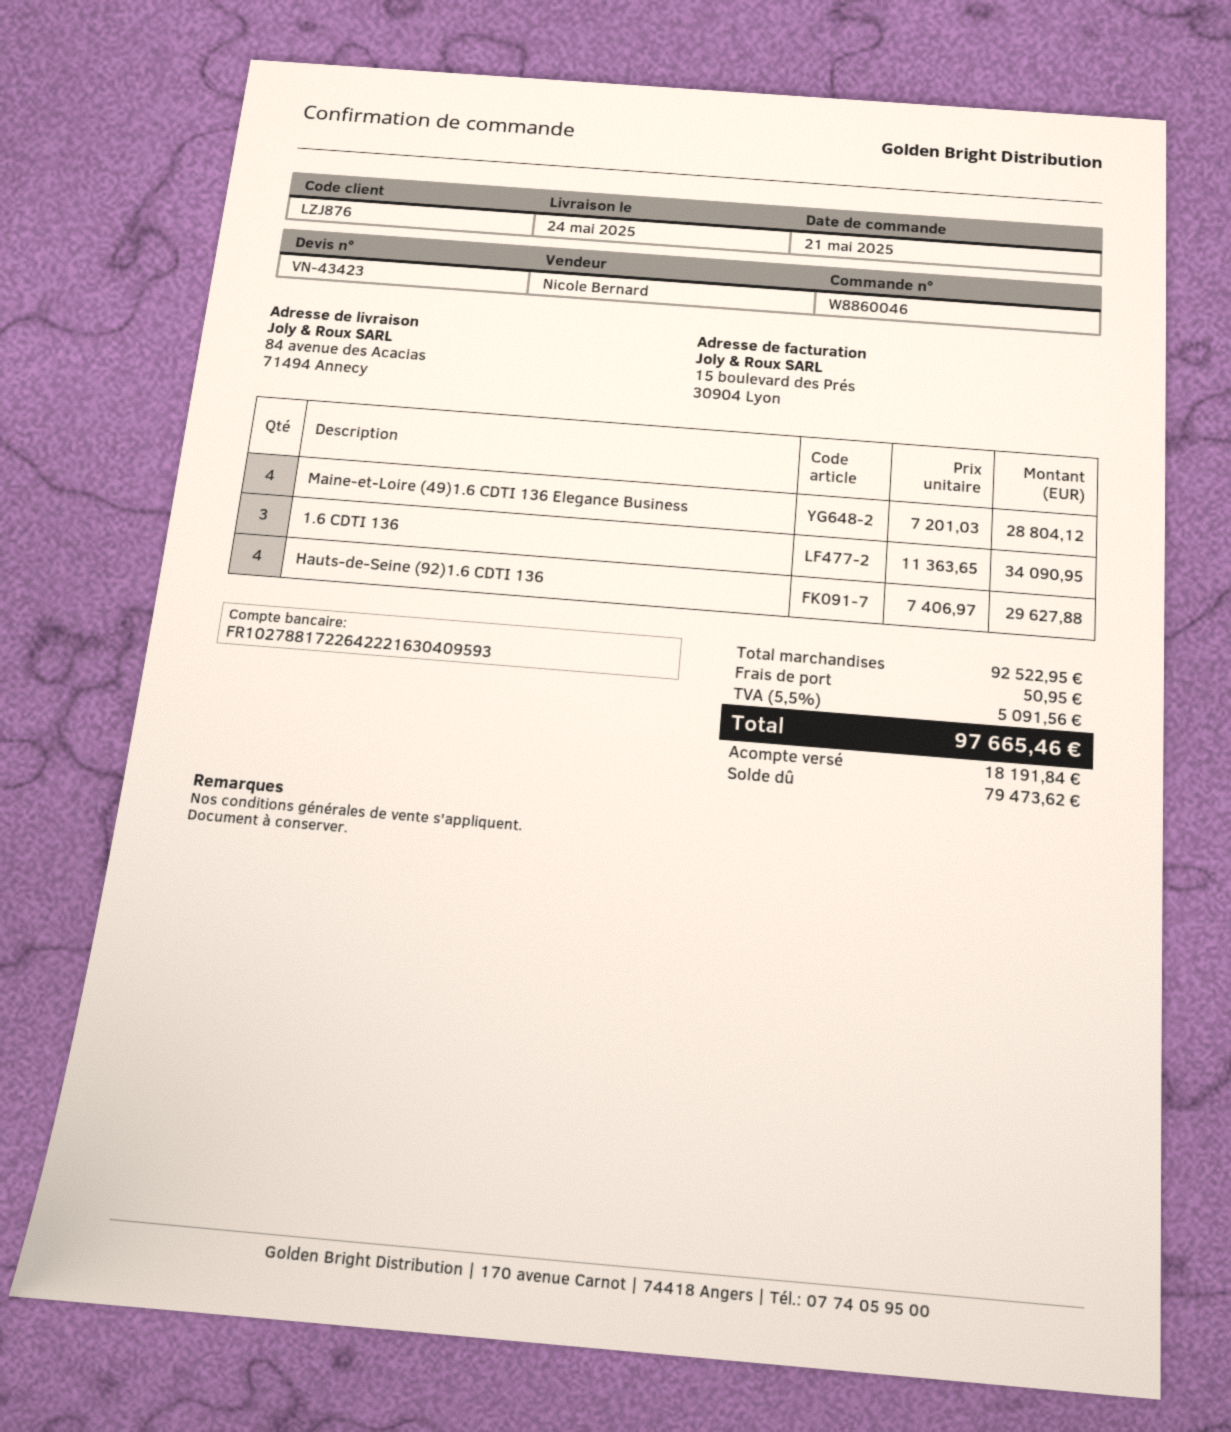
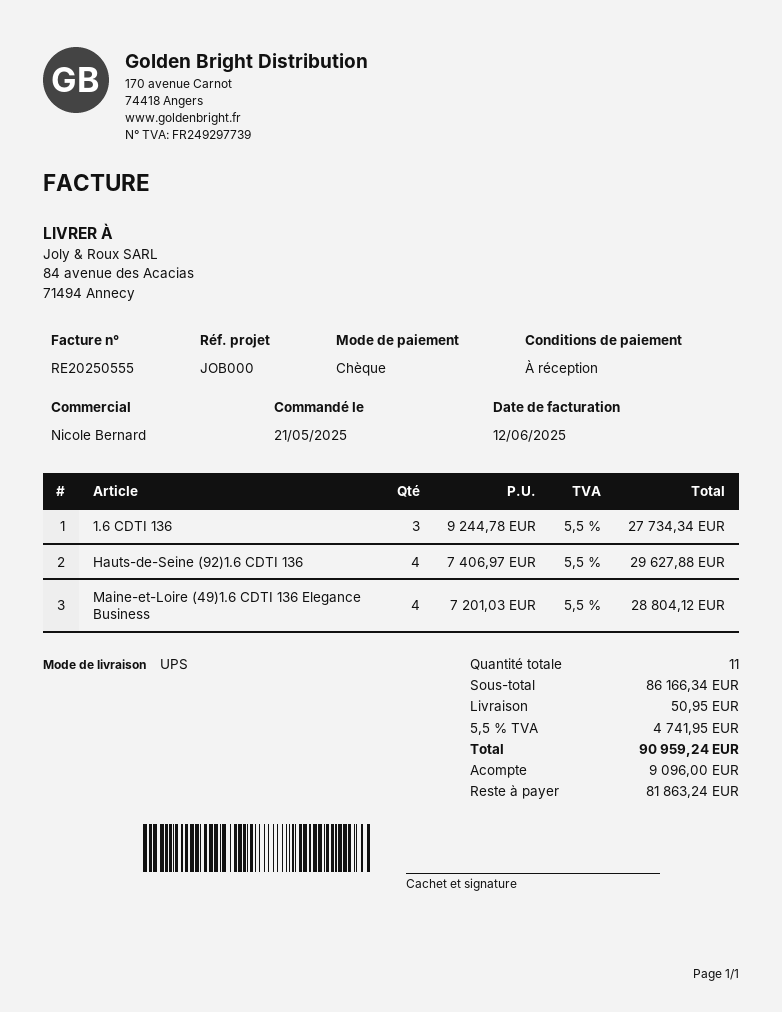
1.6 CDTI 136: 3 x 11363.65 = 34090.95 -> 3 x 9244.78 = 27734.34
subtotal: 92522.95 -> 86166.34
tax: 5.5% = 5091.56 -> 5.5% = 4741.95
total: 97665.46 -> 90959.24
deposit: 18191.84 -> 9096.00
balance: 79473.62 -> 81863.24

